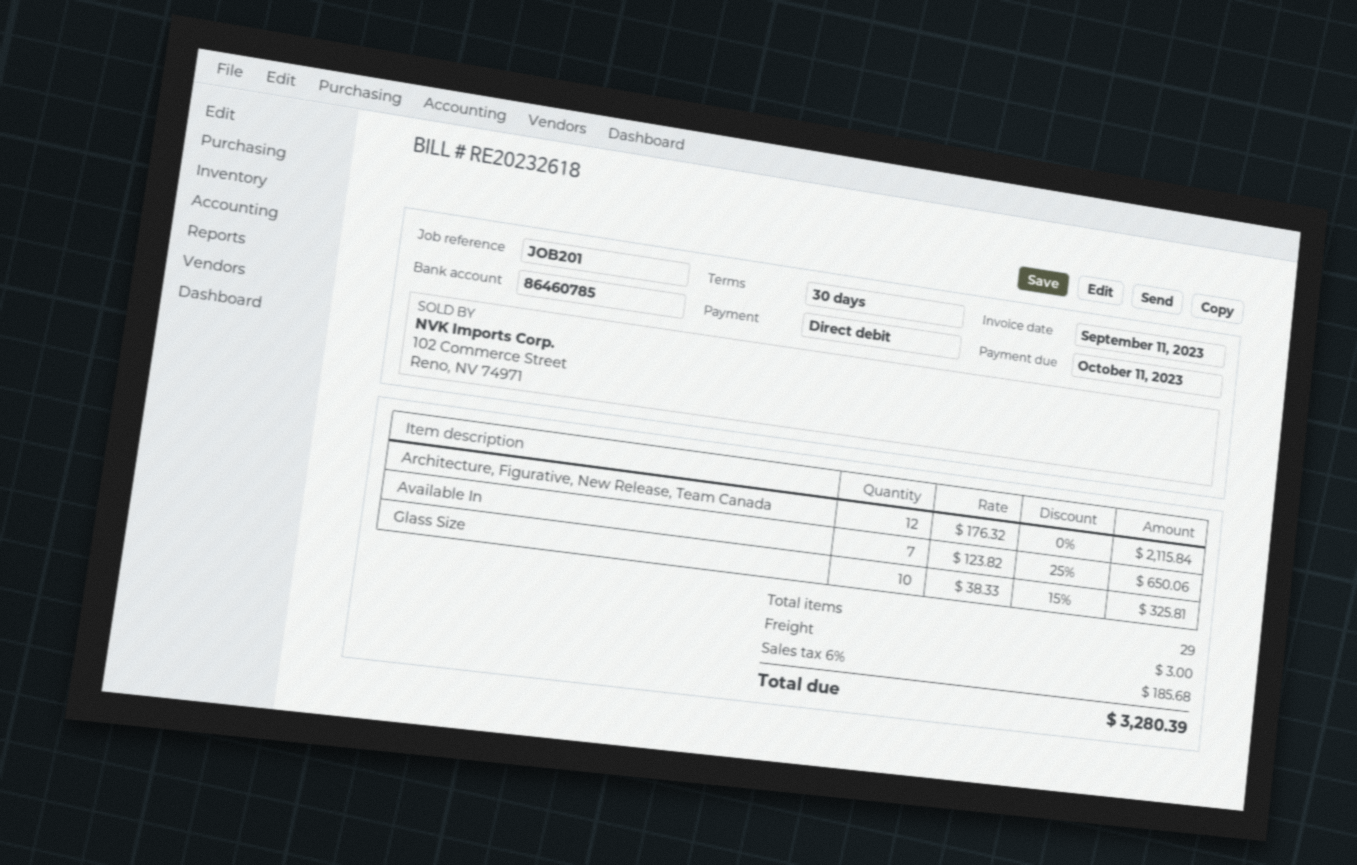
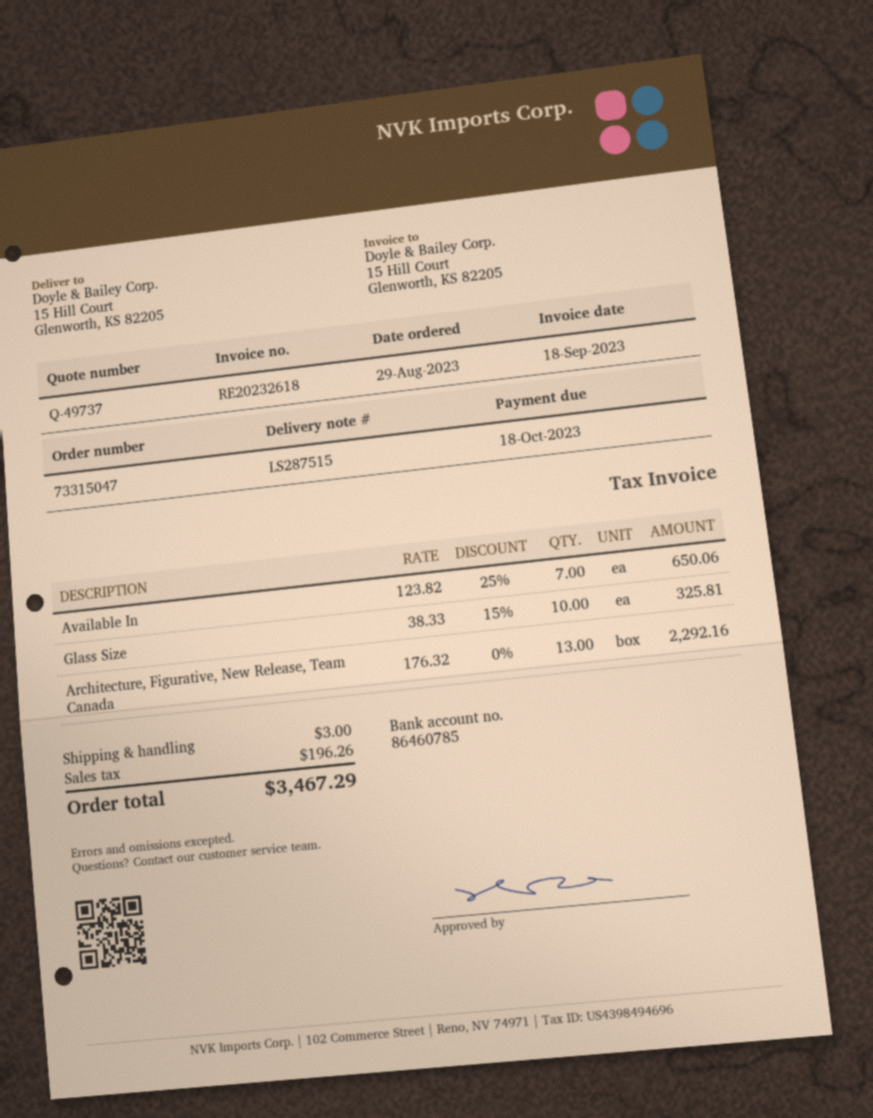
invoice date: 2023-09-11 -> 2023-09-18
due date: 2023-10-11 -> 2023-10-18
Architecture, Figurative, New Release, Team Canada: 12 x 176.32 = 2115.84 -> 13 x 176.32 = 2292.16
tax: 185.68 -> 196.26
total: 3280.39 -> 3467.29

